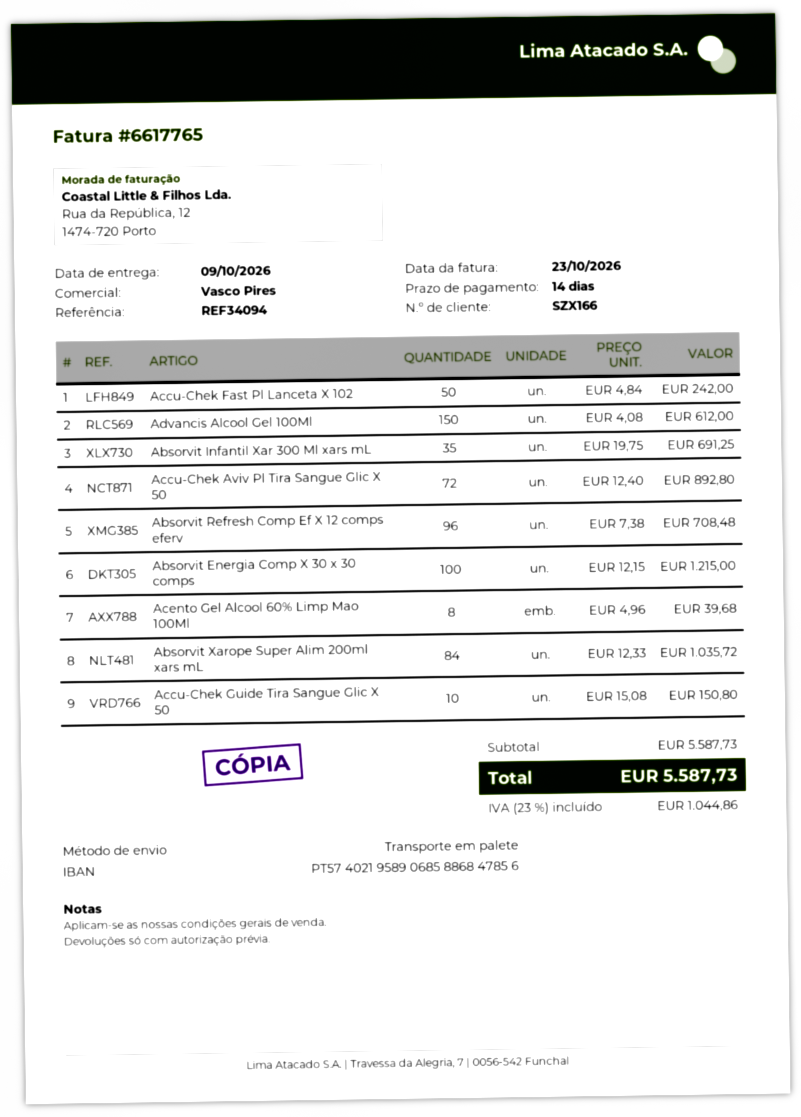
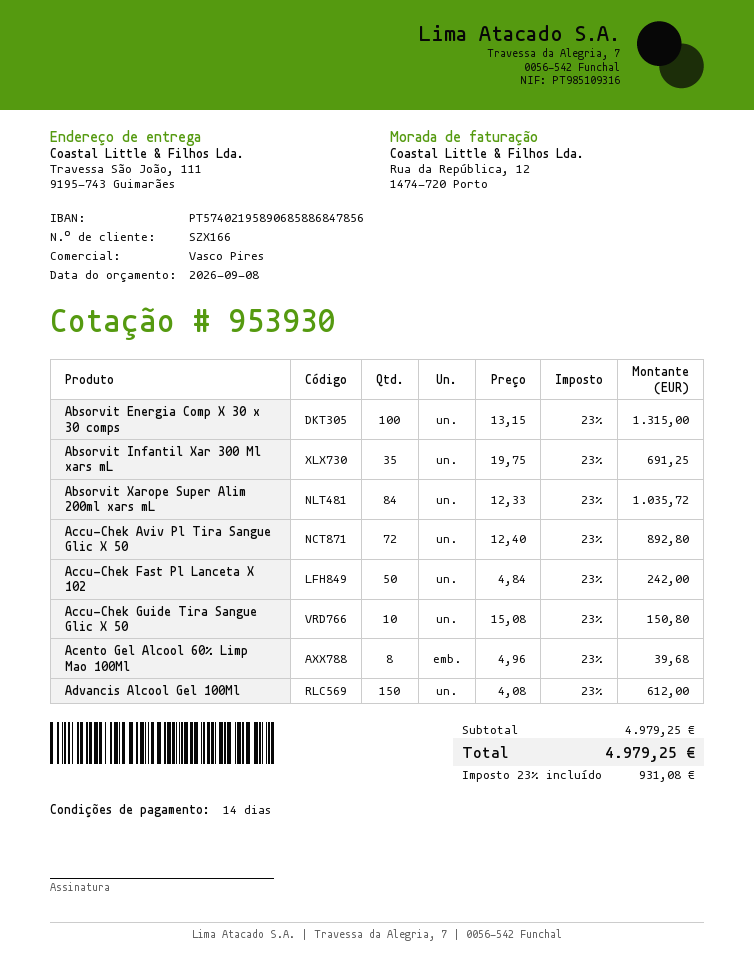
Absorvit Refresh Comp Ef X 12 comps eferv: 96 x 7.38 = 708.48 -> none
Absorvit Energia Comp X 30 x 30 comps: 100 x 12.15 = 1215.00 -> 100 x 13.15 = 1315.00
subtotal: 5587.73 -> 4979.25
tax: 23% = 1044.86 -> 23% = 931.08
total: 5587.73 -> 4979.25

